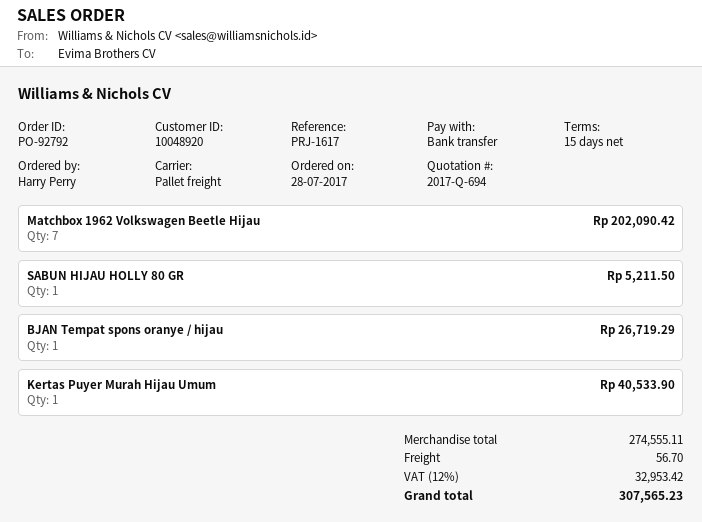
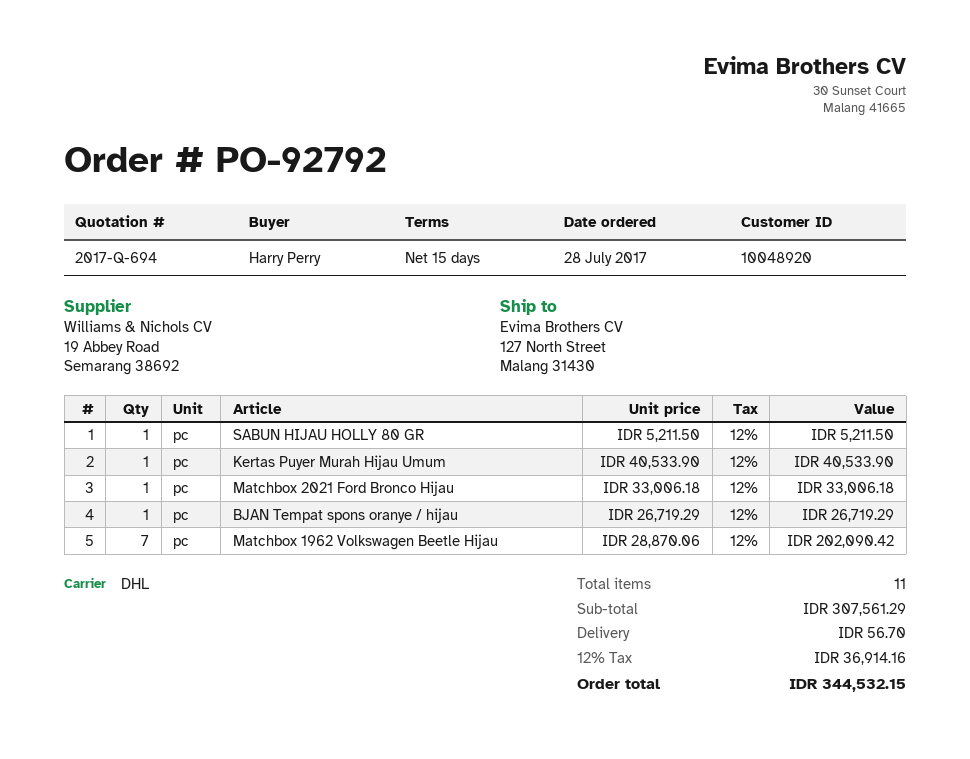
shipping method: pallet freight -> DHL
Matchbox 2021 Ford Bronco Hijau: none -> 1 for 33006.18
subtotal: 274555.11 -> 307561.29
tax: 12% = 32953.42 -> 12% = 36914.16
total: 307565.23 -> 344532.15

